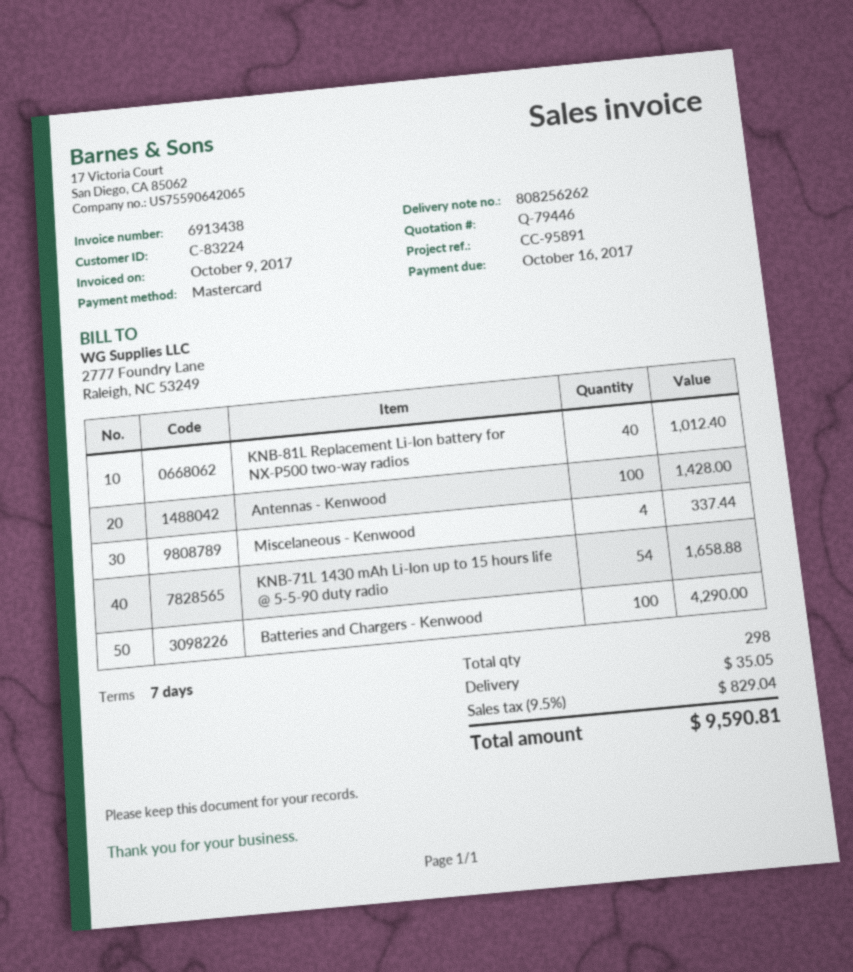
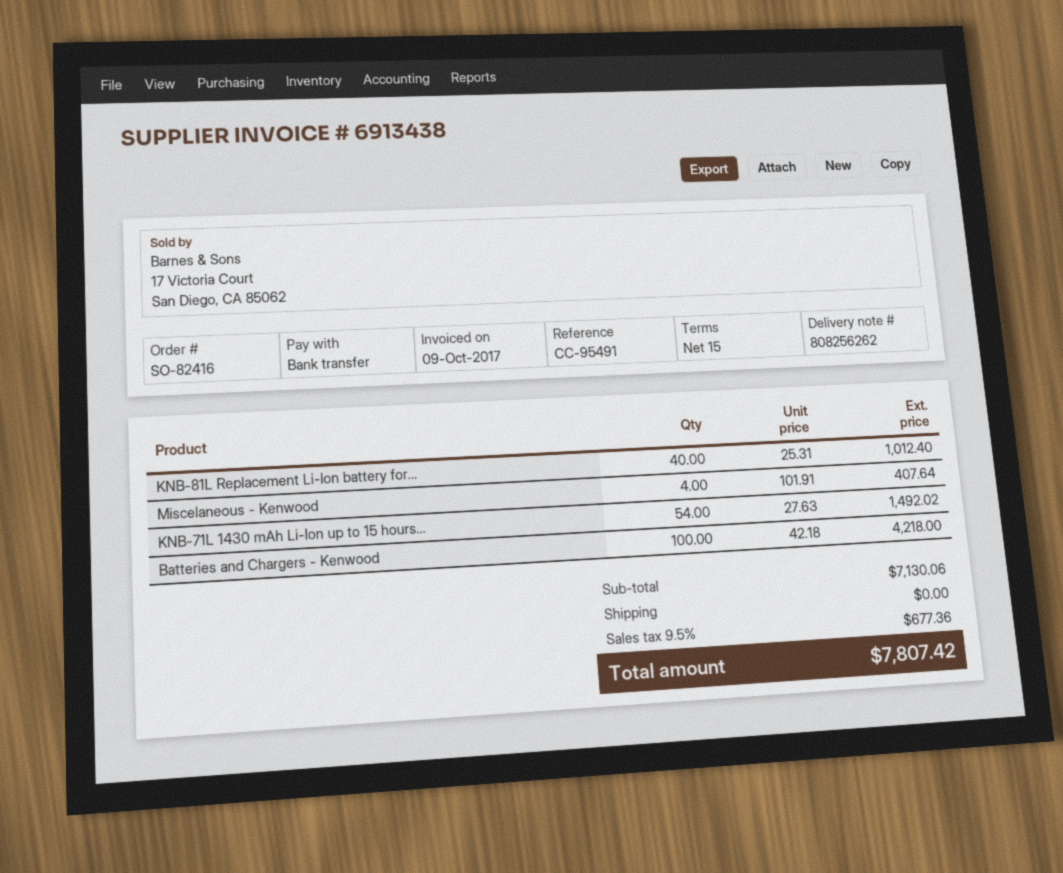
payment terms: 7 days -> 15 days
reference: CC-95891 -> CC-95491
payment method: Mastercard -> bank transfer
Antennas - Kenwood: 100 for 1428.00 -> none
Miscelaneous - Kenwood: 4 for 337.44 -> 4 for 407.64
KNB-71L 1430 mAh Li-Ion up to 15 hours life @ 5-5-90 duty radio: 54 for 1658.88 -> 54 for 1492.02
Batteries and Chargers - Kenwood: 100 for 4290.00 -> 100 for 4218.00
shipping: 35.05 -> 0.00
tax: 9.5% = 829.04 -> 9.5% = 677.36
total: 9590.81 -> 7807.42

